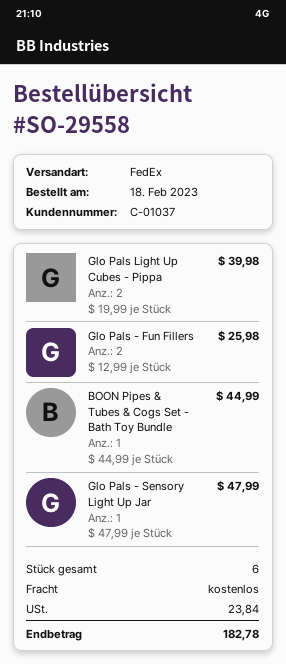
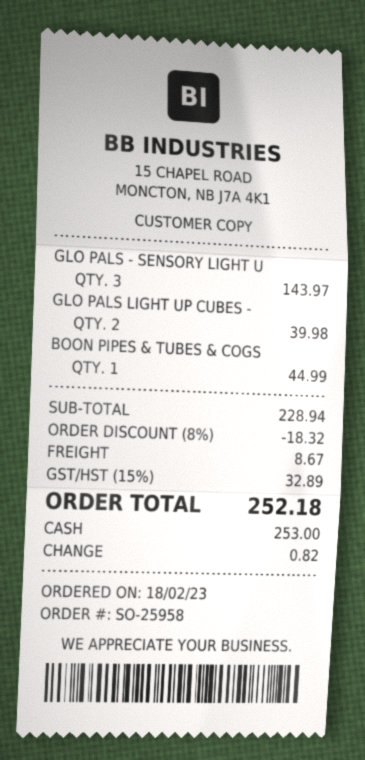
order number: SO-29558 -> SO-25958
Glo Pals - Fun Fillers: 2 for 25.98 -> none
Glo Pals - Sensory Light Up Jar: 1 for 47.99 -> 3 for 143.97
discount: none -> 8% = 18.32
shipping: 0.00 -> 8.67
tax: 23.84 -> 32.89
total: 182.78 -> 252.18

